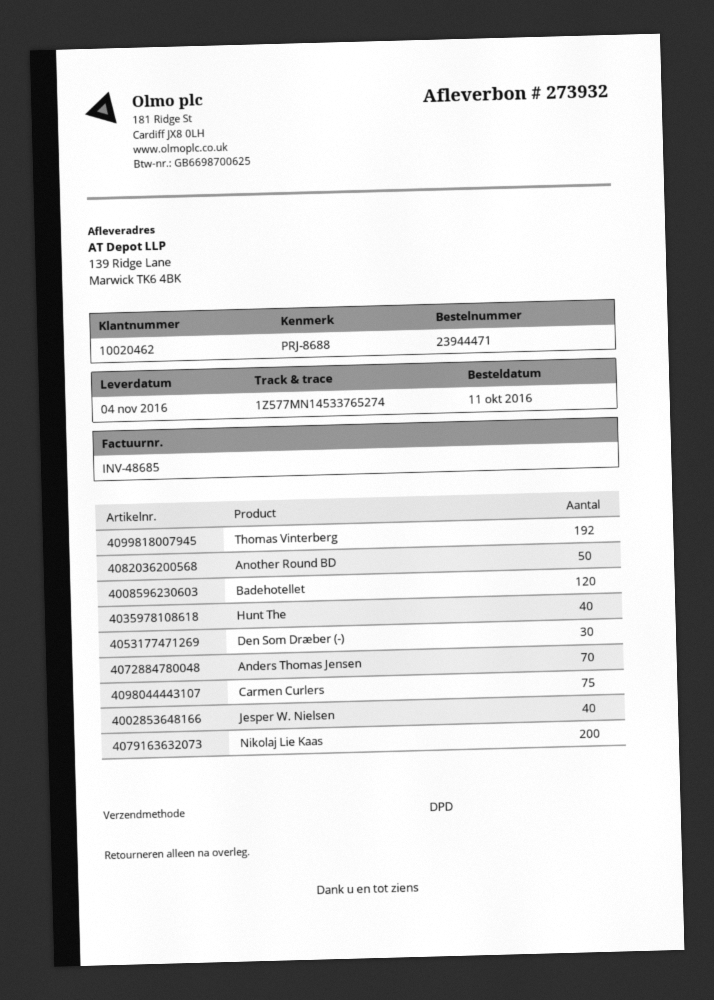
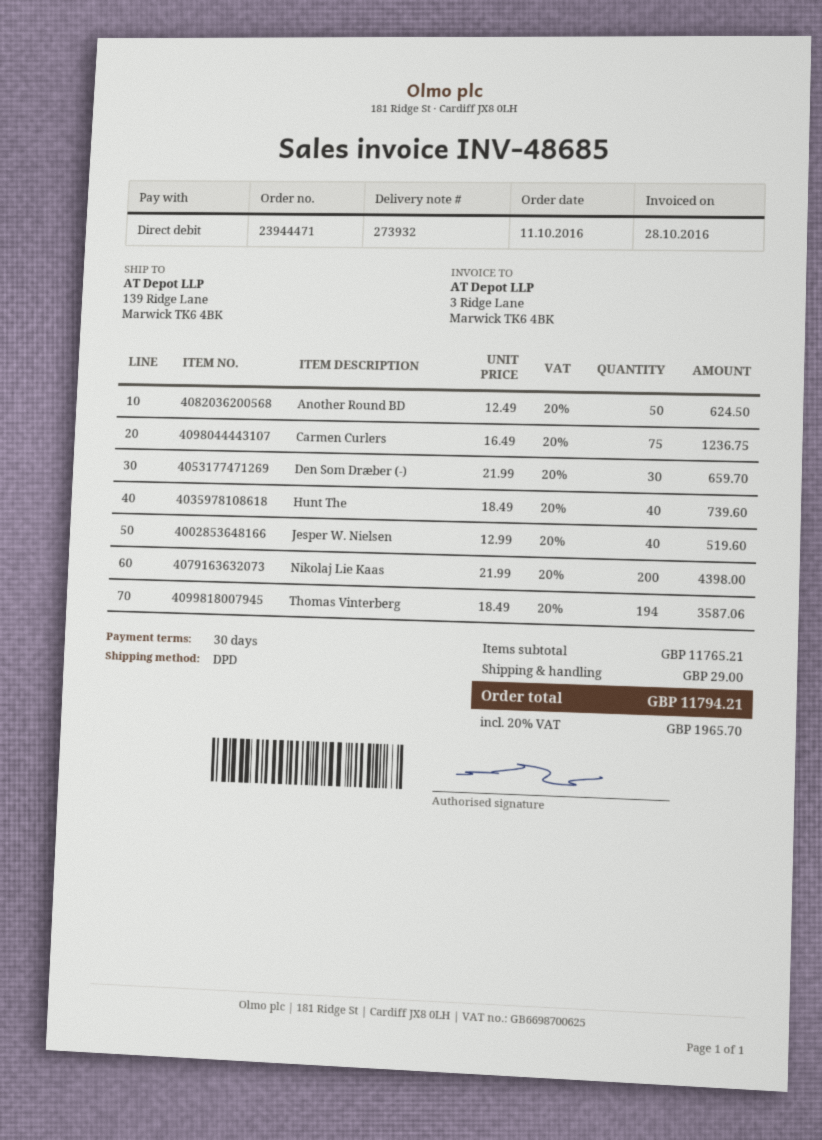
Thomas Vinterberg: 192 -> 194
Badehotellet: 120 -> none
Anders Thomas Jensen: 70 -> none

